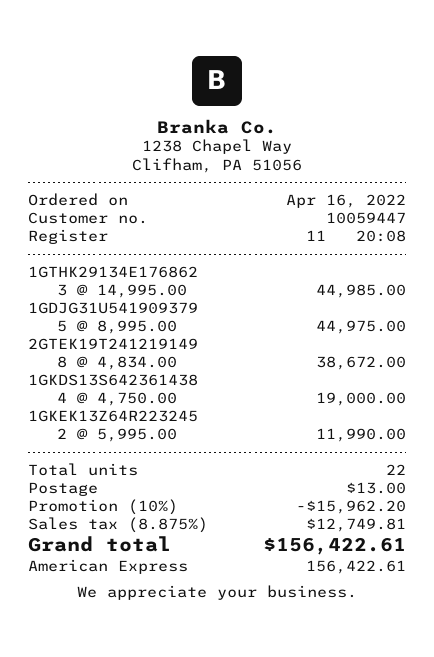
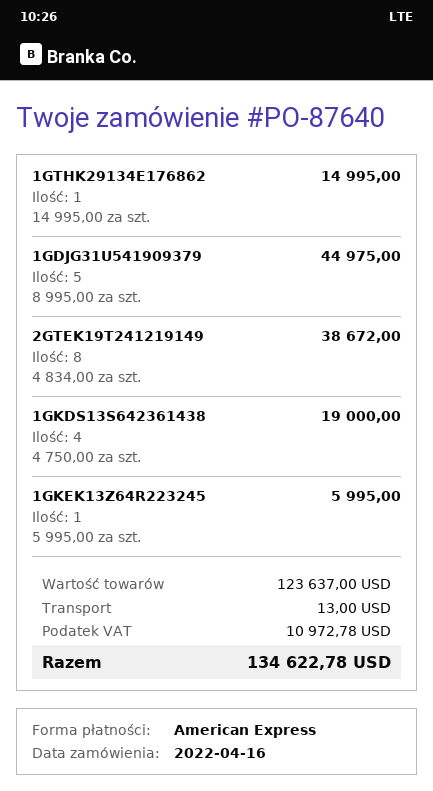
1GTHK29134E176862: 3 x 14995.00 = 44985.00 -> 1 x 14995.00 = 14995.00
1GKEK13Z64R223245: 2 x 5995.00 = 11990.00 -> 1 x 5995.00 = 5995.00
discount: 10% = 15962.20 -> none
tax: 12749.81 -> 10972.78
total: 156422.61 -> 134622.78

